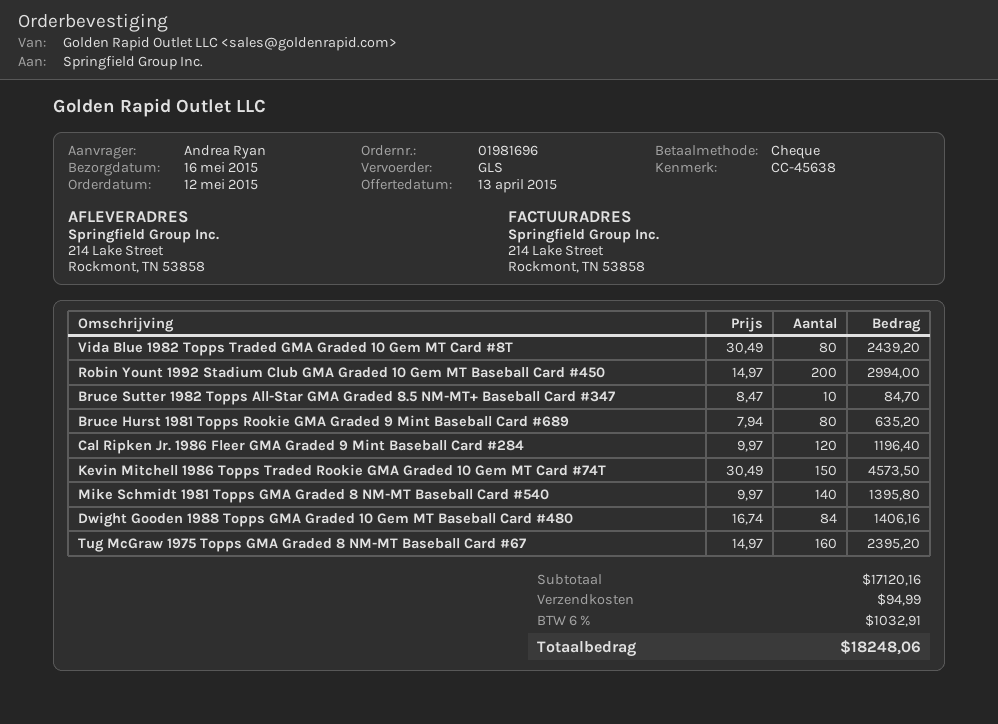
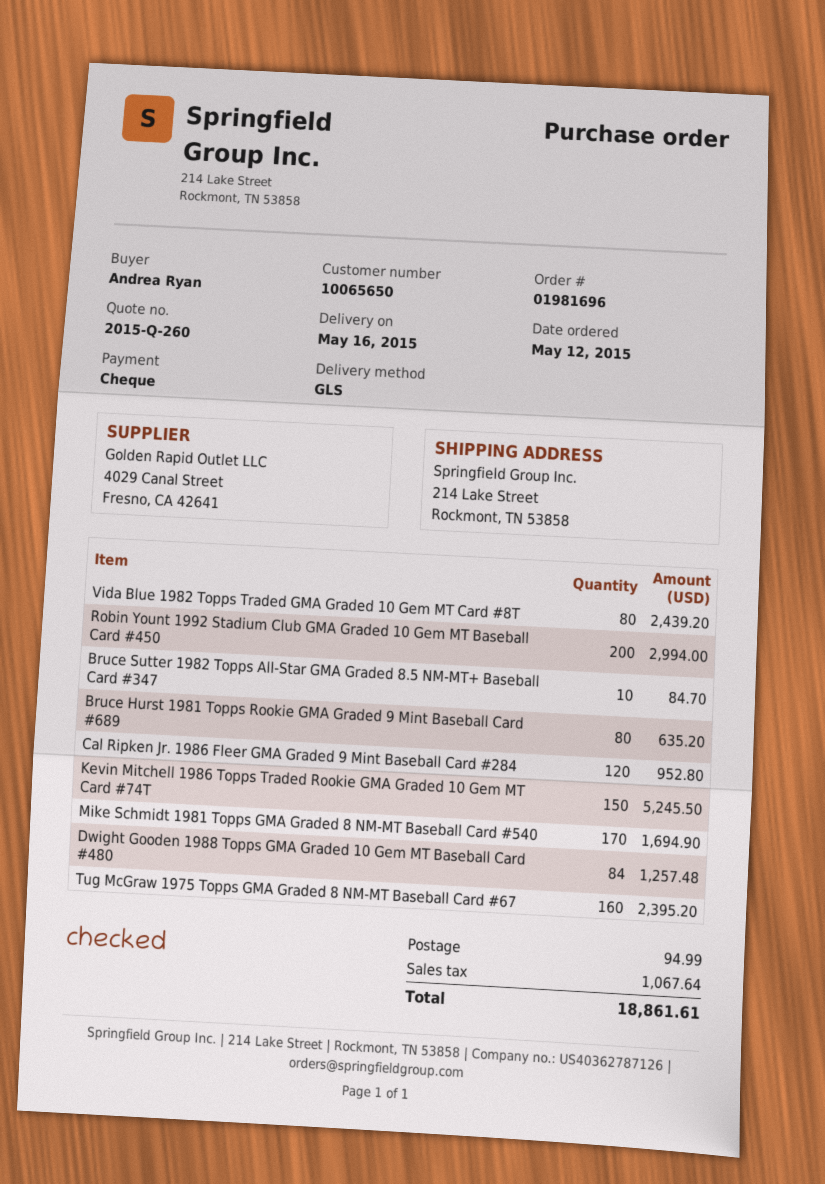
Cal Ripken Jr. 1986 Fleer GMA Graded 9 Mint Baseball Card #284: 120 for 1196.40 -> 120 for 952.80
Kevin Mitchell 1986 Topps Traded Rookie GMA Graded 10 Gem MT Card #74T: 150 for 4573.50 -> 150 for 5245.50
Mike Schmidt 1981 Topps GMA Graded 8 NM-MT Baseball Card #540: 140 for 1395.80 -> 170 for 1694.90
Dwight Gooden 1988 Topps GMA Graded 10 Gem MT Baseball Card #480: 84 for 1406.16 -> 84 for 1257.48
tax: 1032.91 -> 1067.64
total: 18248.06 -> 18861.61

